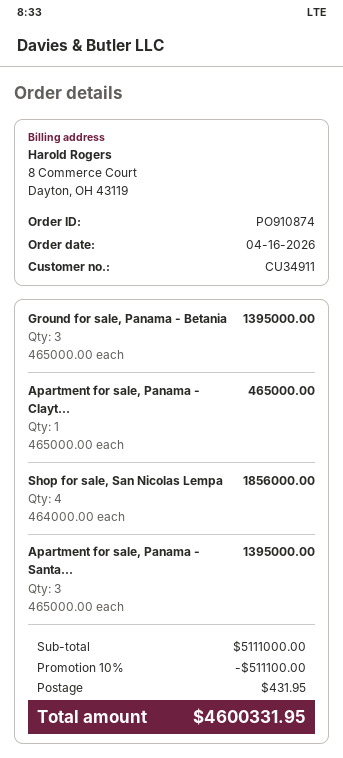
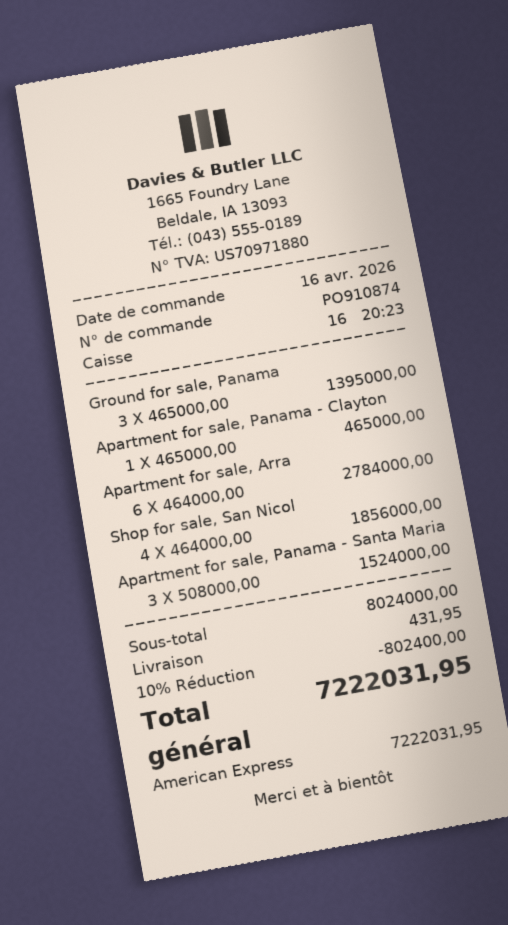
Apartment for sale, Panama - Santa...: 3 x 465000.00 = 1395000.00 -> 3 x 508000.00 = 1524000.00
Apartment for sale, Arra: none -> 6 x 464000.00 = 2784000.00
subtotal: 5111000.00 -> 8024000.00
discount: 10% = 511100.00 -> 10% = 802400.00
total: 4600331.95 -> 7222031.95

